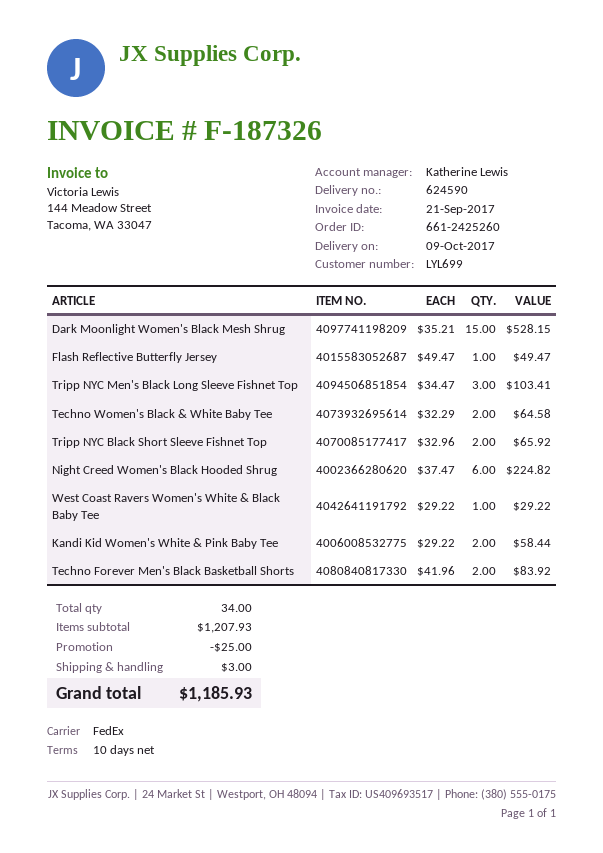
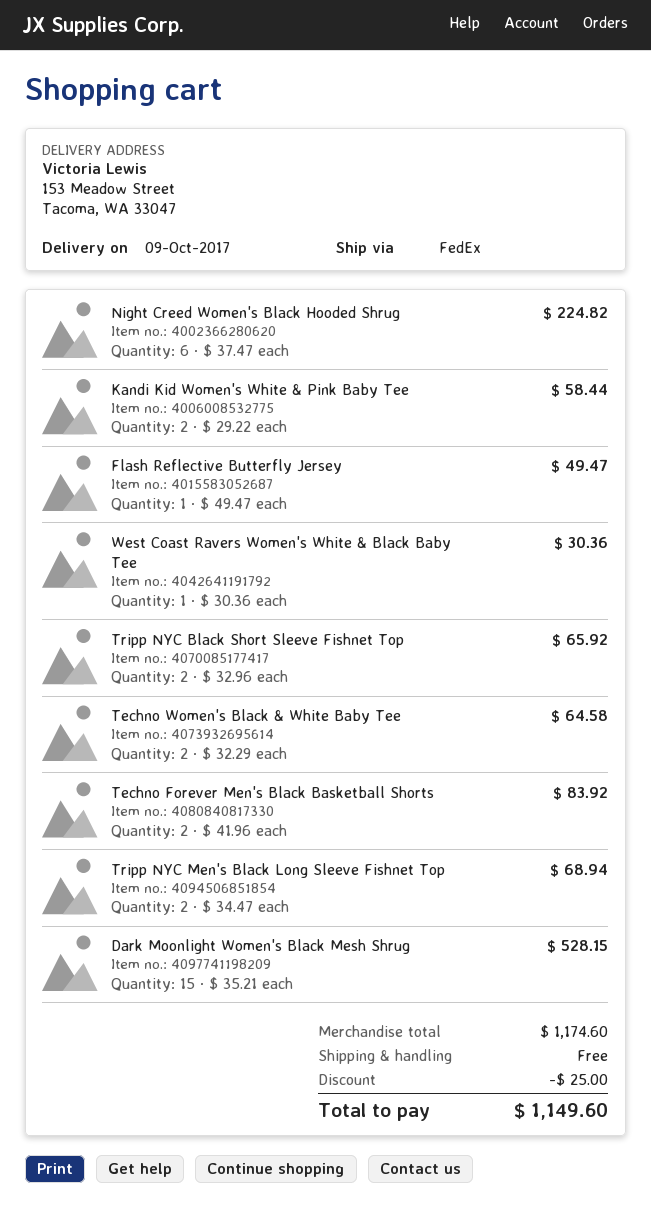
Tripp NYC Men's Black Long Sleeve Fishnet Top: 3 x 34.47 = 103.41 -> 2 x 34.47 = 68.94
West Coast Ravers Women's White & Black Baby Tee: 1 x 29.22 = 29.22 -> 1 x 30.36 = 30.36
subtotal: 1207.93 -> 1174.60
shipping: 3.00 -> 0.00
total: 1185.93 -> 1149.60

